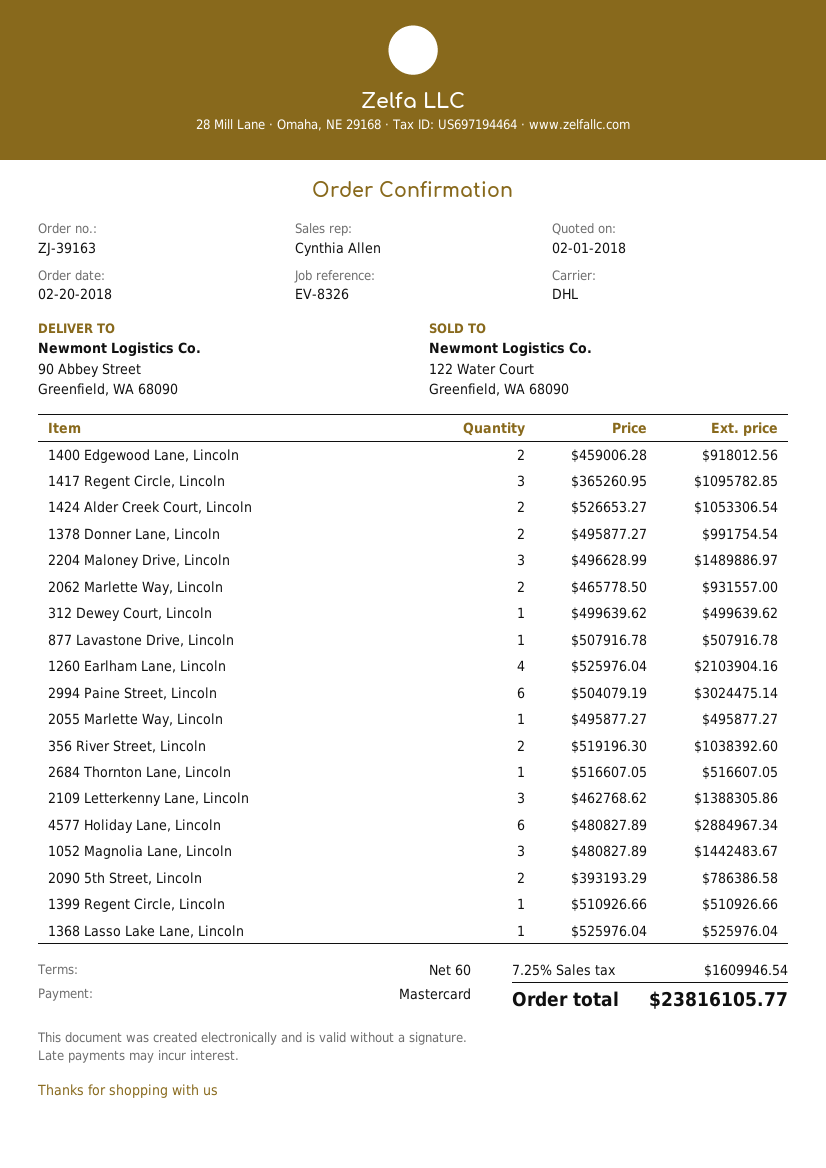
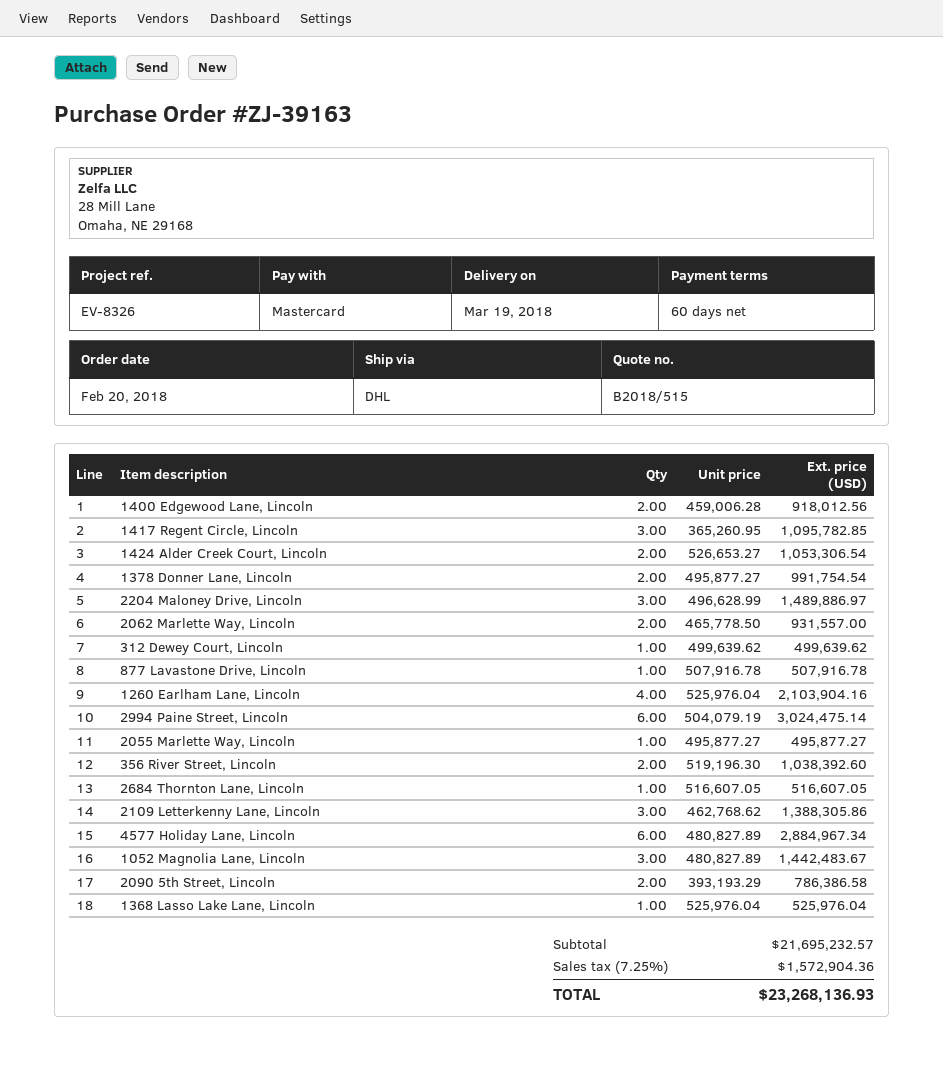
1399 Regent Circle, Lincoln: 1 x 510926.66 = 510926.66 -> none
tax: 7.25% = 1609946.54 -> 7.25% = 1572904.36
total: 23816105.77 -> 23268136.93

